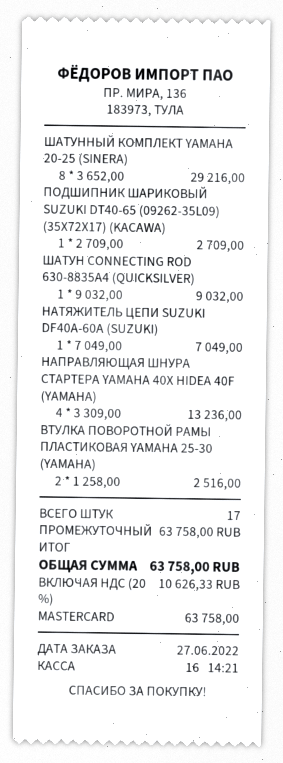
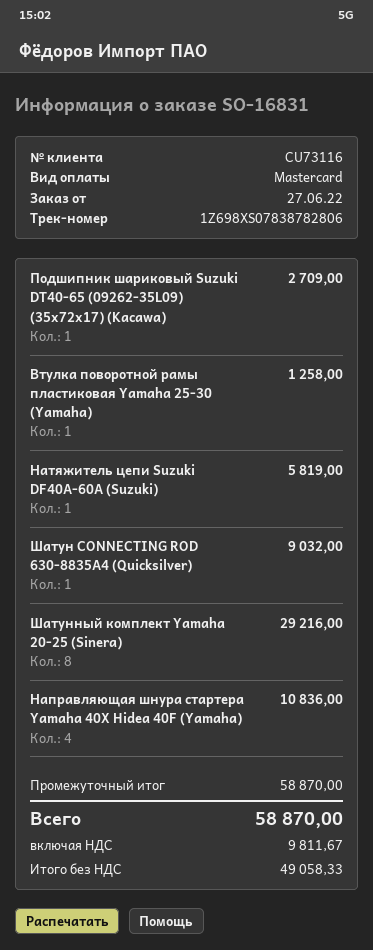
НАТЯЖИТЕЛЬ ЦЕПИ SUZUKI DF40A-60A (SUZUKI): 1 for 7049.00 -> 1 for 5819.00
НАПРАВЛЯЮЩАЯ ШНУРА СТАРТЕРА YAMAHA 40X HIDEA 40F (YAMAHA): 4 for 13236.00 -> 4 for 10836.00
ВТУЛКА ПОВОРОТНОЙ РАМЫ ПЛАСТИКОВАЯ YAMAHA 25-30 (YAMAHA): 2 for 2516.00 -> 1 for 1258.00
subtotal: 63758.00 -> 58870.00
tax: 10626.33 -> 9811.67
total: 63758.00 -> 58870.00

